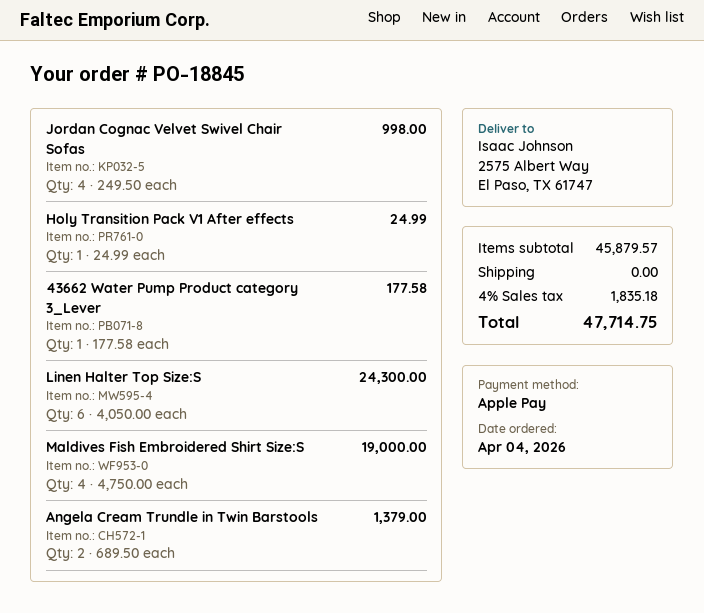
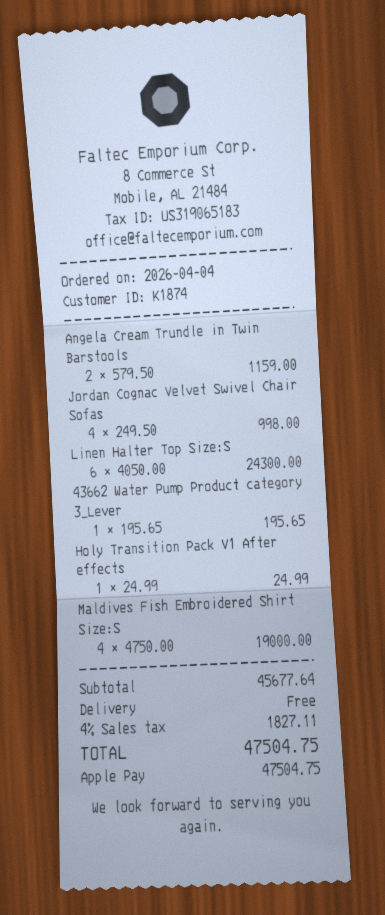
43662 Water Pump Product category 3_Lever: 1 x 177.58 = 177.58 -> 1 x 195.65 = 195.65
Angela Cream Trundle in Twin Barstools: 2 x 689.50 = 1379.00 -> 2 x 579.50 = 1159.00
subtotal: 45879.57 -> 45677.64
tax: 4% = 1835.18 -> 4% = 1827.11
total: 47714.75 -> 47504.75

